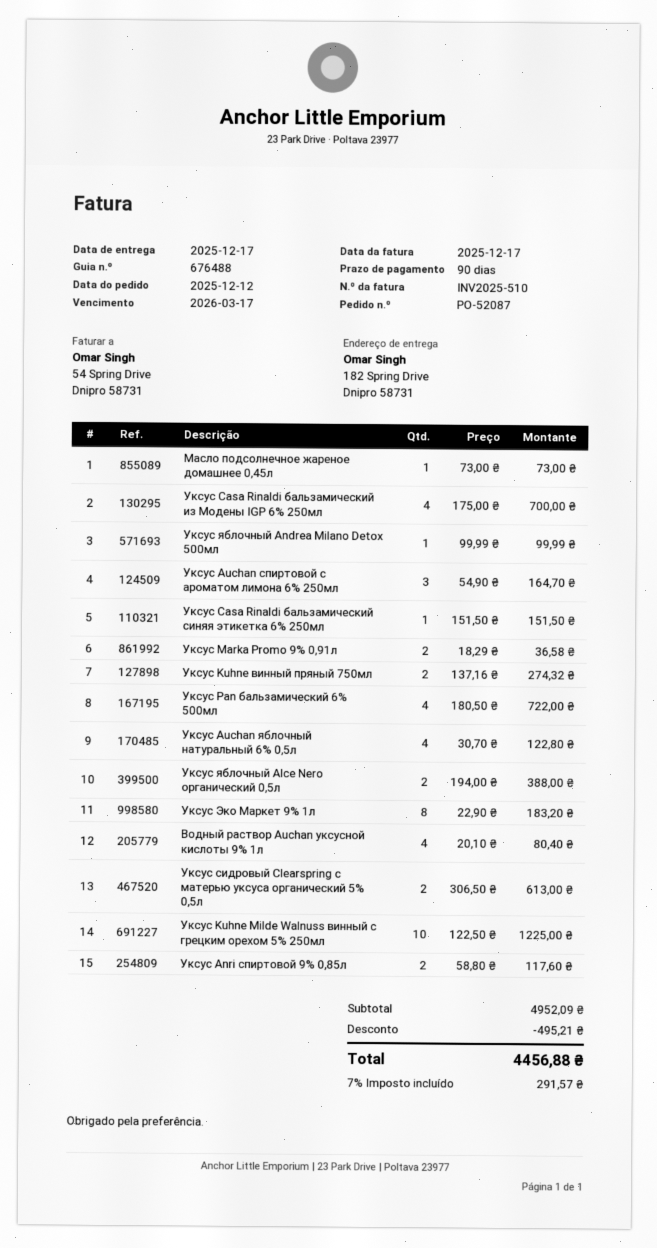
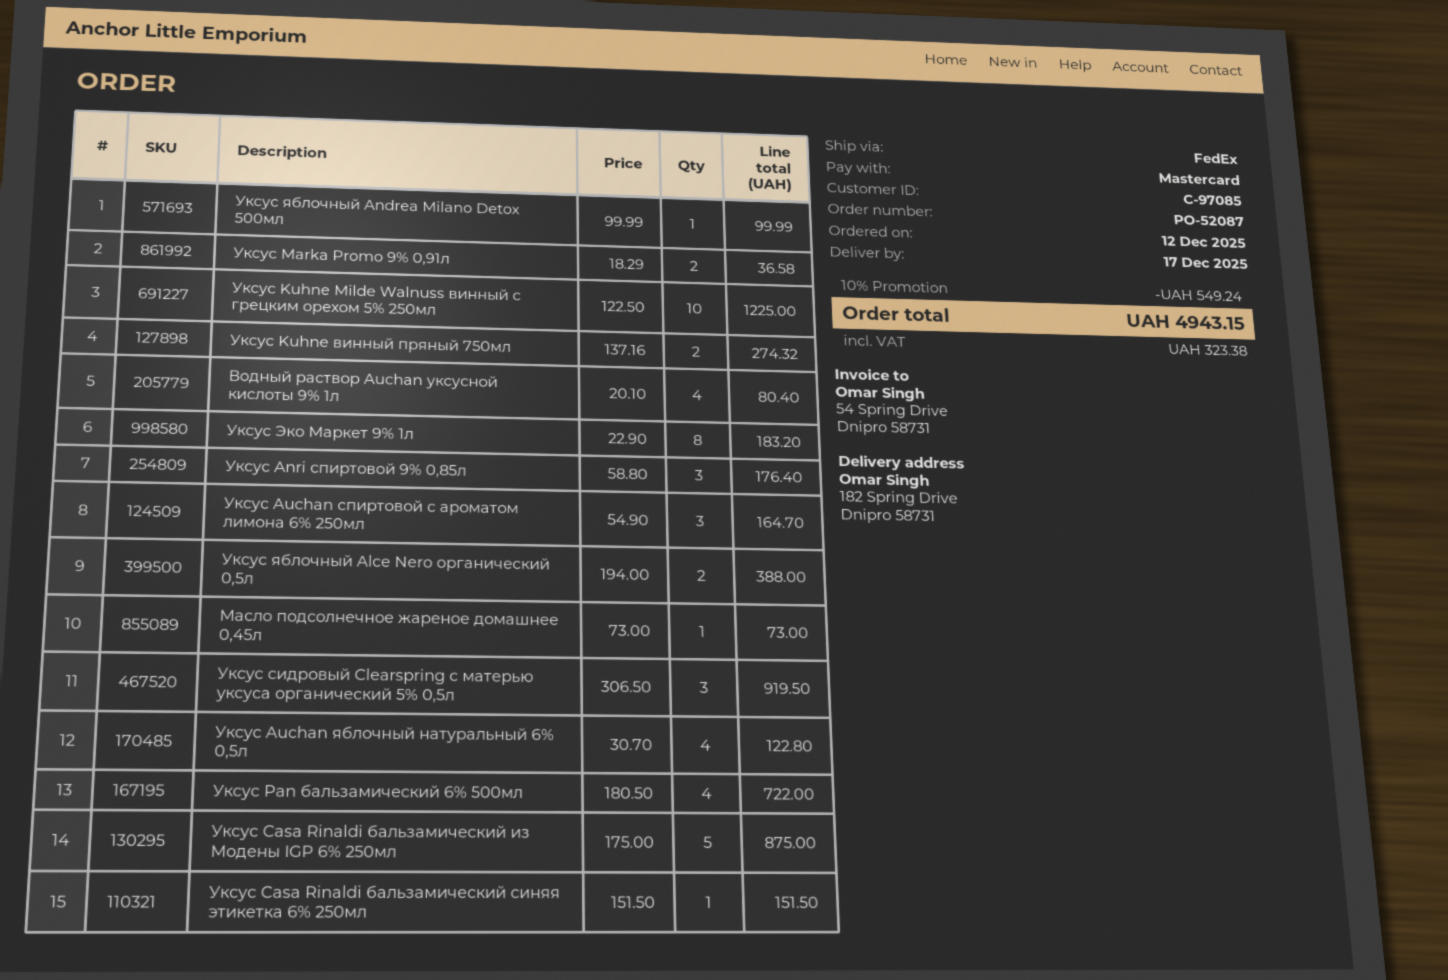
Уксус Casa Rinaldi бальзамический из Модены IGP 6% 250мл: 4 x 175.00 = 700.00 -> 5 x 175.00 = 875.00
Уксус сидровый Clearspring с матерью уксуса органический 5% 0,5л: 2 x 306.50 = 613.00 -> 3 x 306.50 = 919.50
Уксус Anri спиртовой 9% 0,85л: 2 x 58.80 = 117.60 -> 3 x 58.80 = 176.40
discount: 495.21 -> 549.24
tax: 291.57 -> 323.38
total: 4456.88 -> 4943.15

